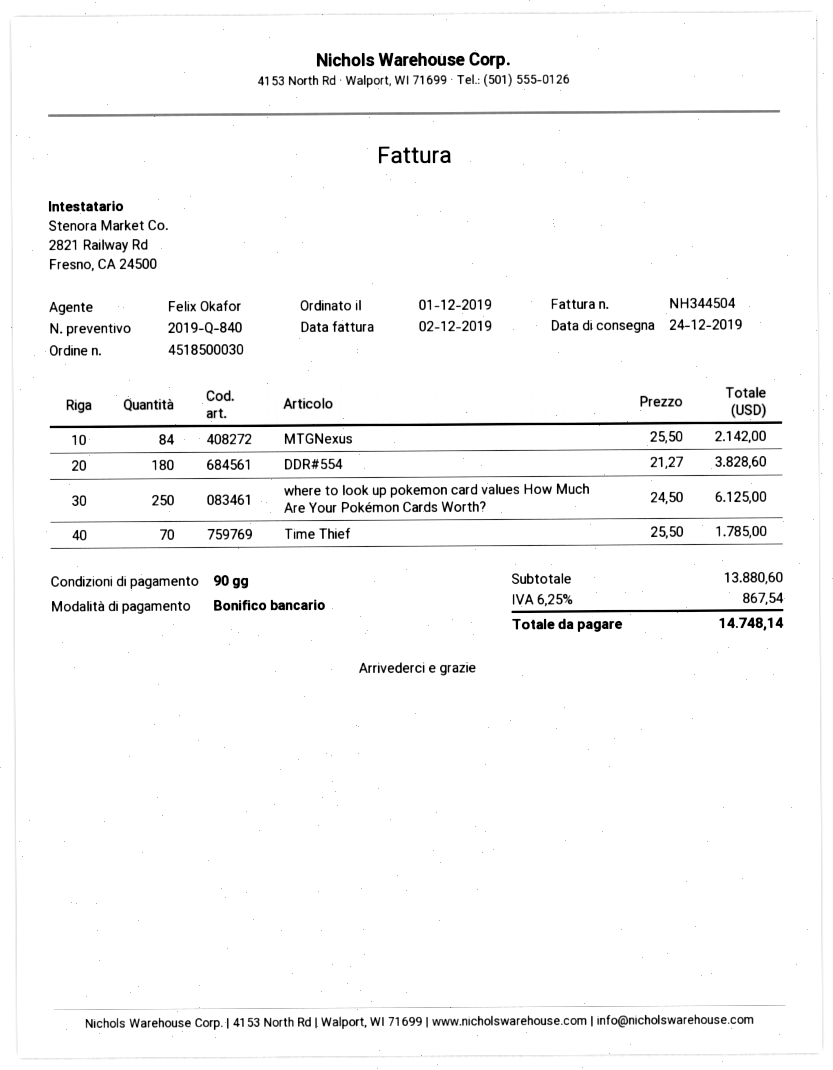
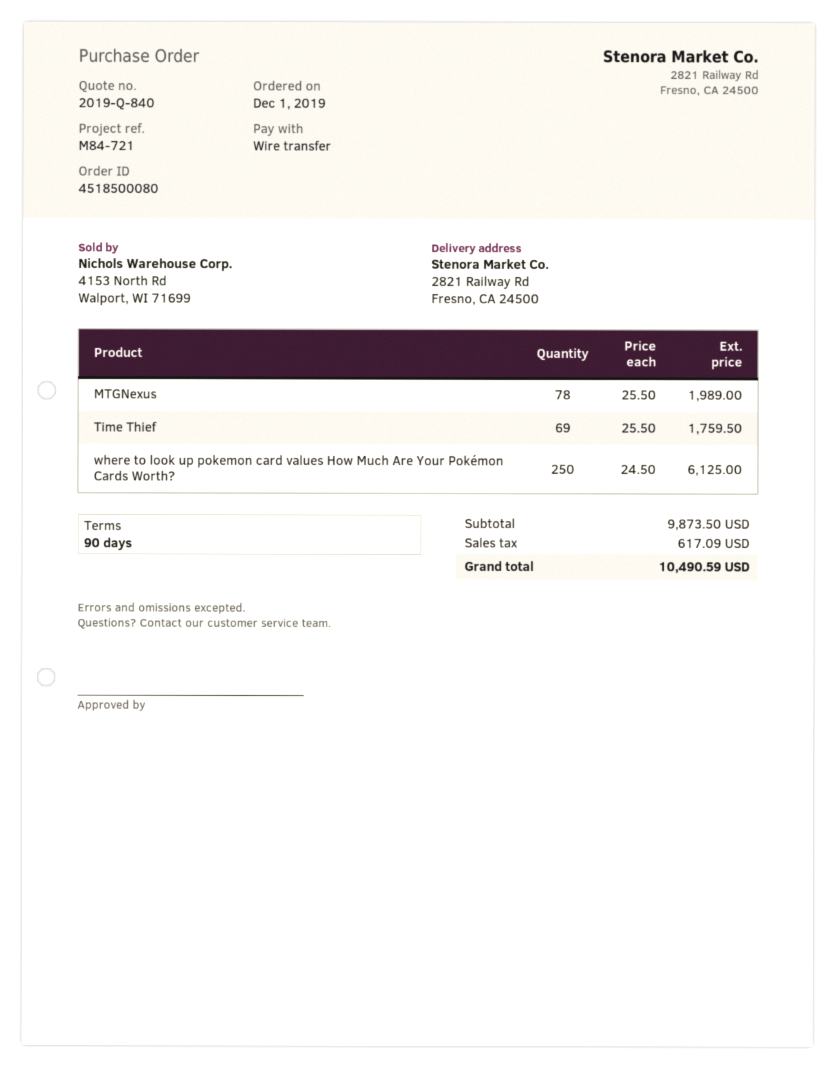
order number: 4518500030 -> 4518500080
MTGNexus: 84 x 25.50 = 2142.00 -> 78 x 25.50 = 1989.00
DDR#554: 180 x 21.27 = 3828.60 -> none
Time Thief: 70 x 25.50 = 1785.00 -> 69 x 25.50 = 1759.50
subtotal: 13880.60 -> 9873.50
tax: 867.54 -> 617.09
total: 14748.14 -> 10490.59

